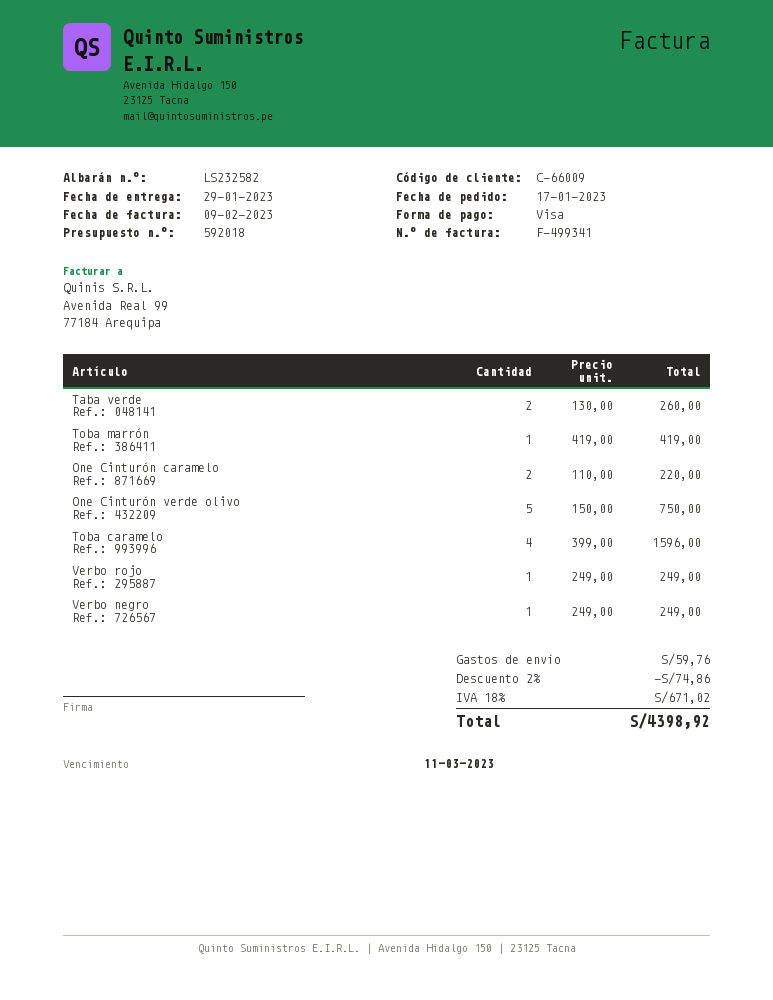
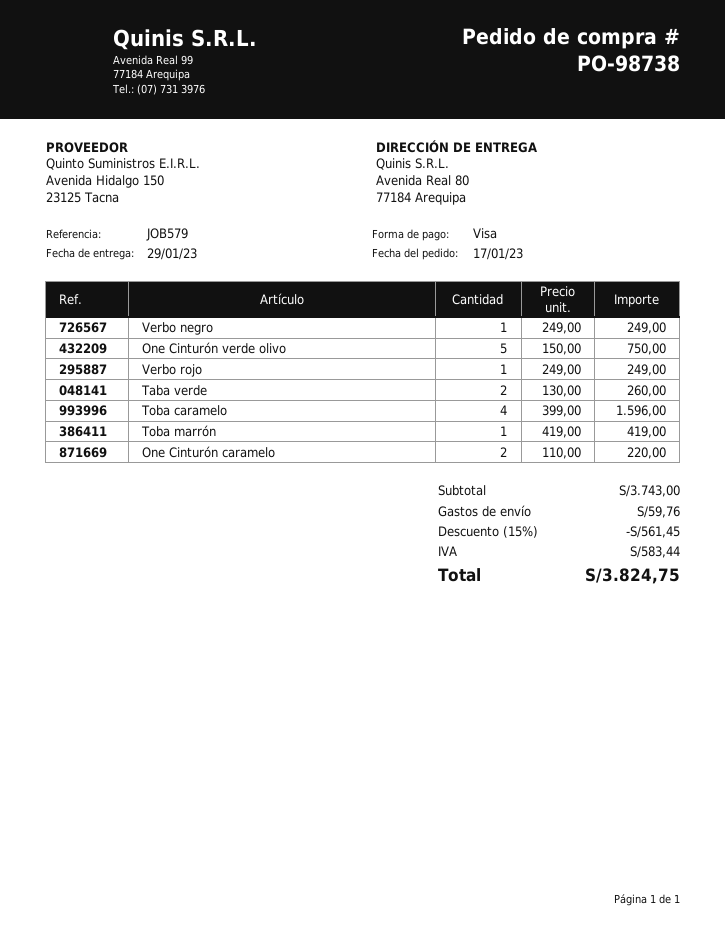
discount: 2% = 74.86 -> 15% = 561.45
tax: 671.02 -> 583.44
total: 4398.92 -> 3824.75

